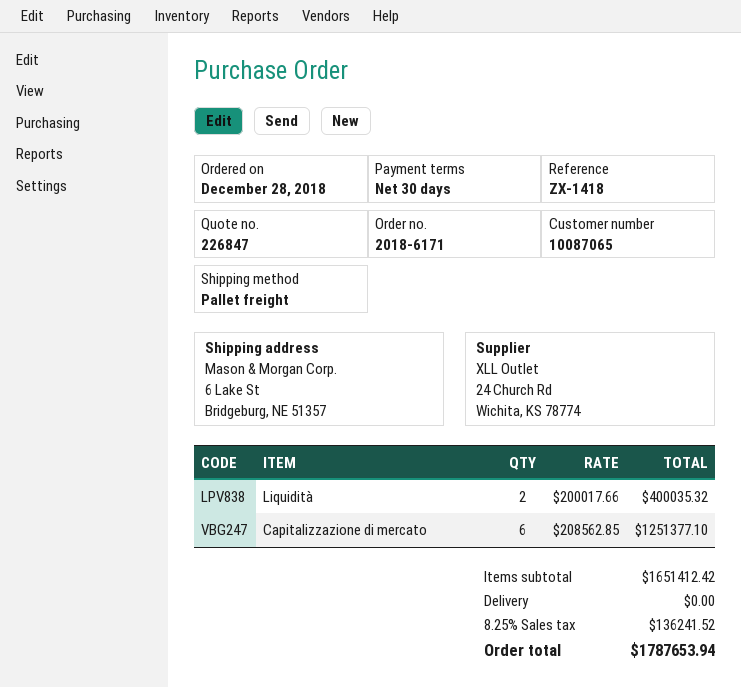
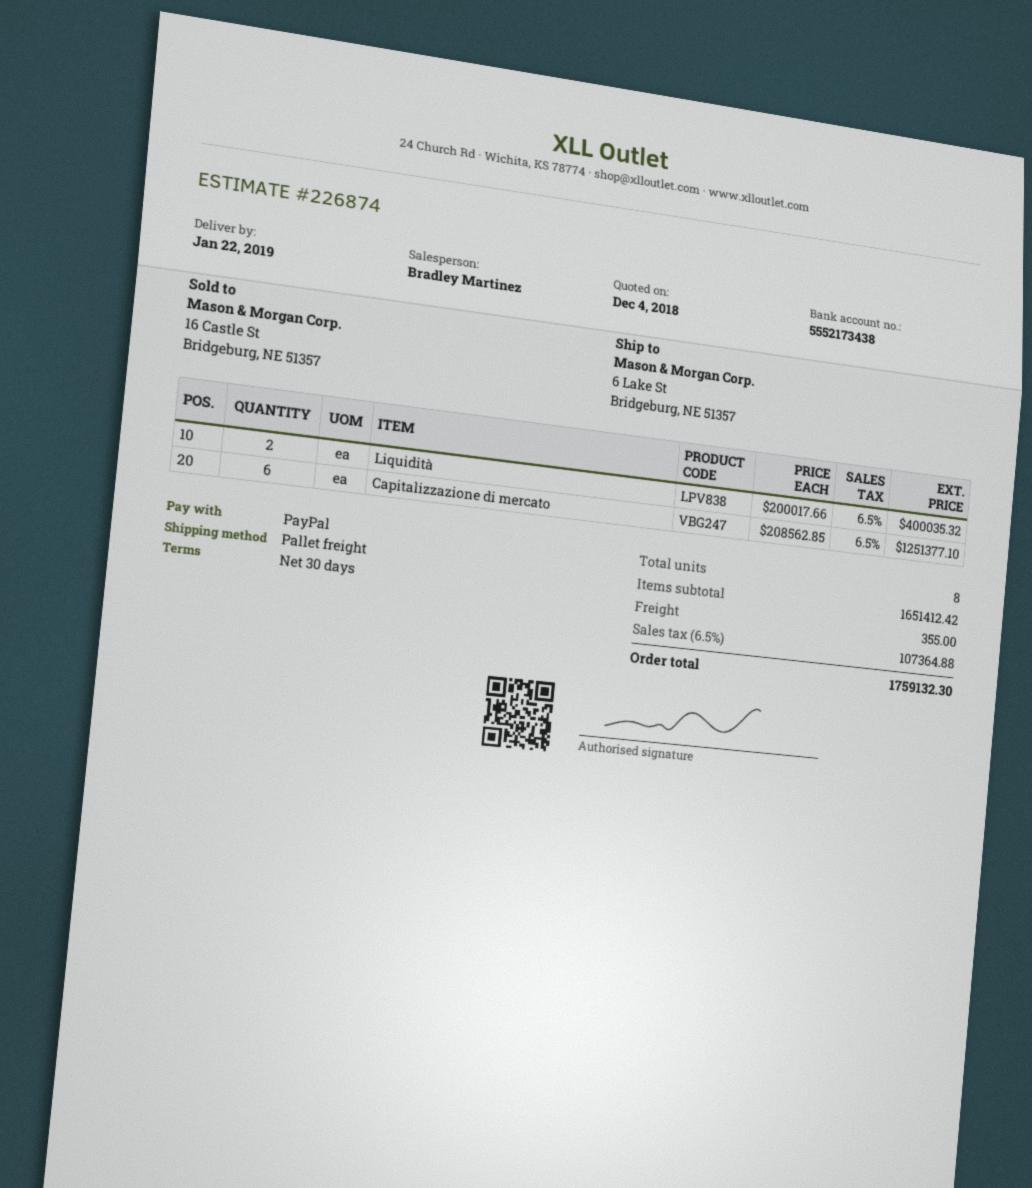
quote number: 226847 -> 226874
shipping: 0.00 -> 355.00
tax: 8.25% = 136241.52 -> 6.5% = 107364.88
total: 1787653.94 -> 1759132.30

